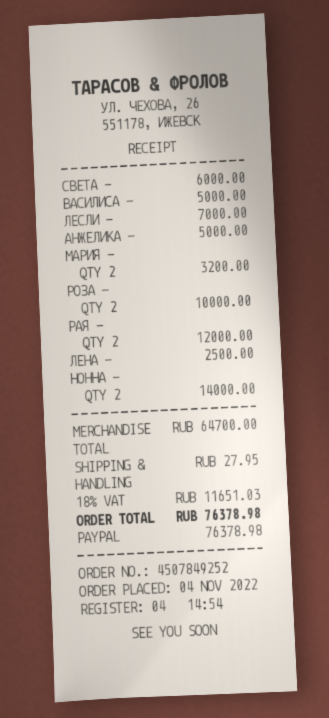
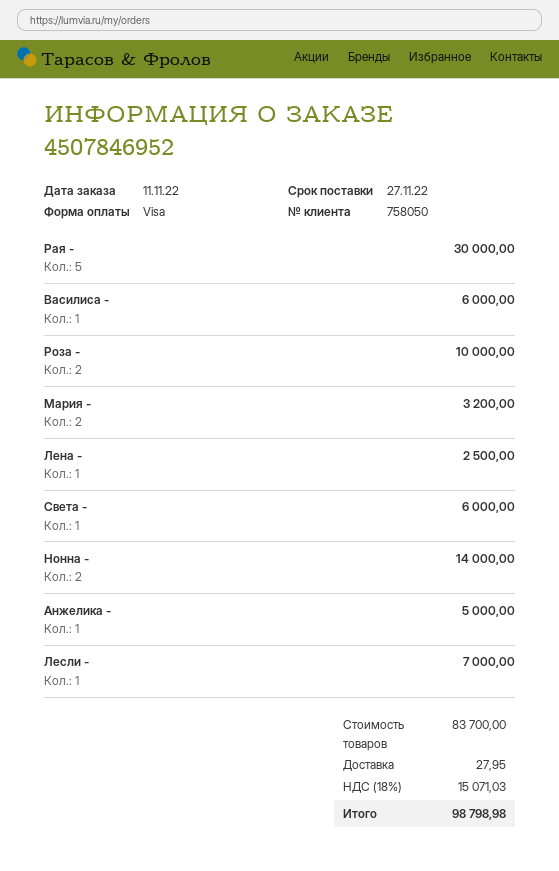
order number: 4507849252 -> 4507846952
order date: 2022-11-04 -> 2022-11-11
payment method: PayPal -> Visa
ВАСИЛИСА -: 1 for 5000.00 -> 1 for 6000.00
РАЯ -: 2 for 12000.00 -> 5 for 30000.00
subtotal: 64700.00 -> 83700.00
tax: 18% = 11651.03 -> 18% = 15071.03
total: 76378.98 -> 98798.98

